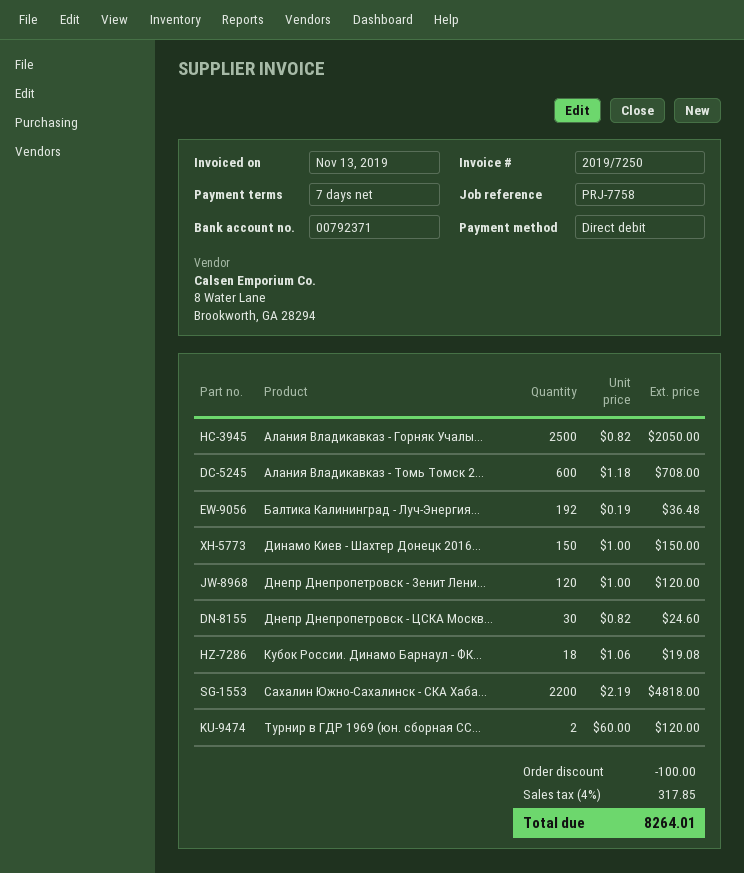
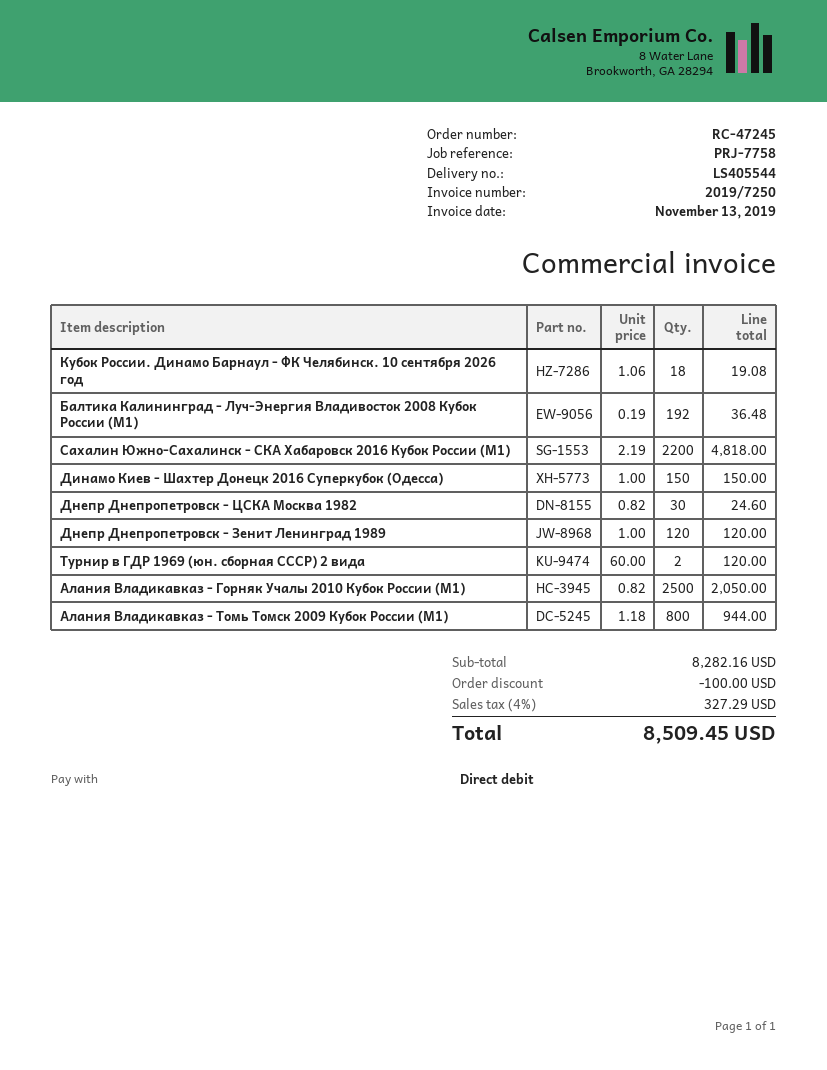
Алания Владикавказ - Томь Томск 2...: 600 x 1.18 = 708.00 -> 800 x 1.18 = 944.00
tax: 4% = 317.85 -> 4% = 327.29
total: 8264.01 -> 8509.45

